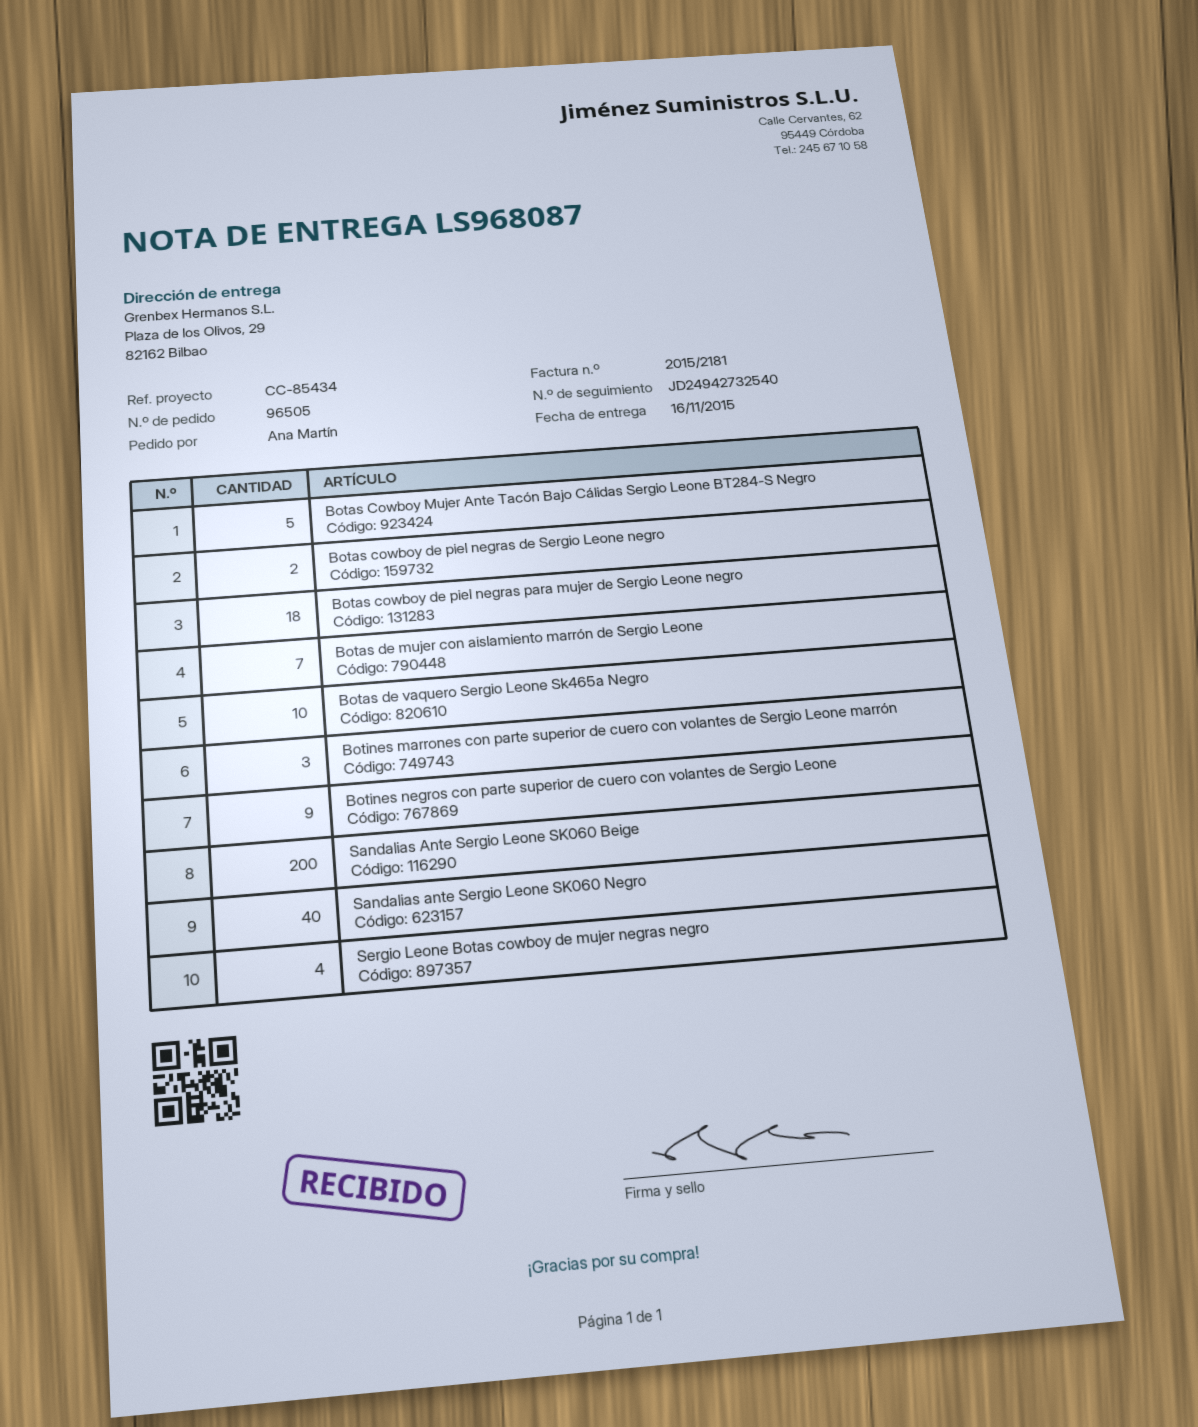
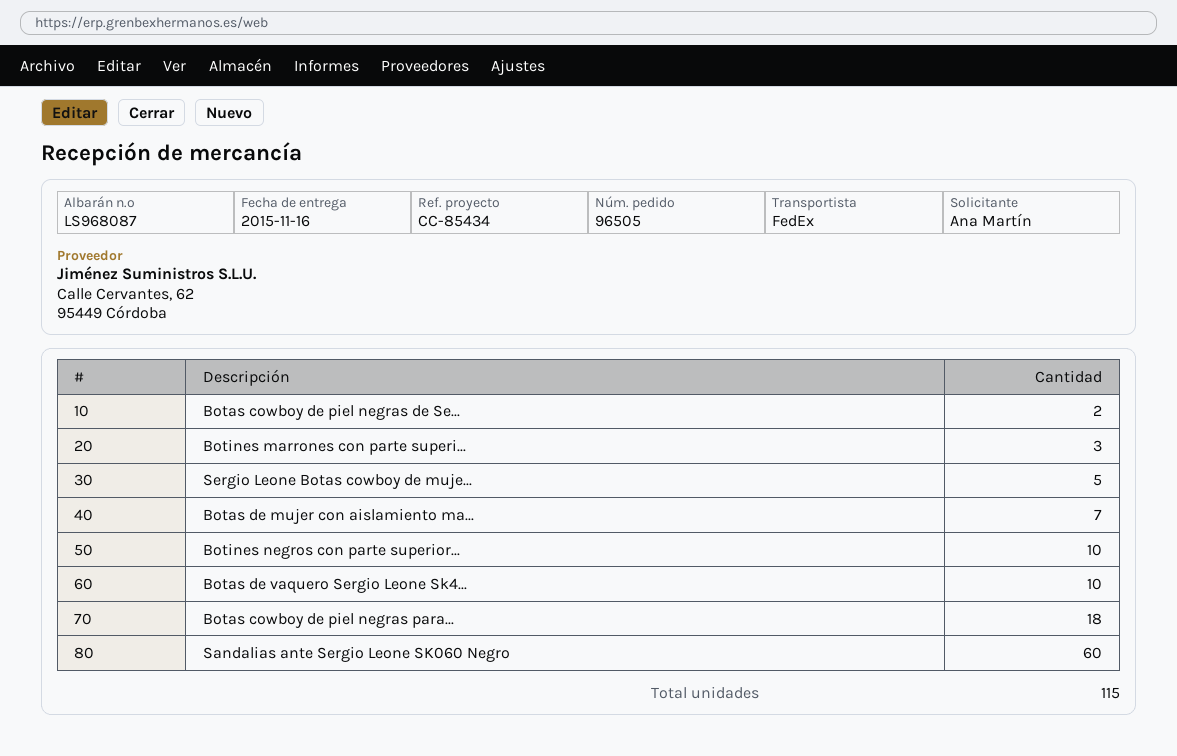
Botas Cowboy Mujer Ante Tacón Bajo Cálidas Sergio Leone BT284-S Negro: 5 -> none
Botines negros con parte superior de cuero con volantes de Sergio Leone: 9 -> 10
Sandalias Ante Sergio Leone SK060 Beige: 200 -> none
Sandalias ante Sergio Leone SK060 Negro: 40 -> 60
Sergio Leone Botas cowboy de mujer negras negro: 4 -> 5

